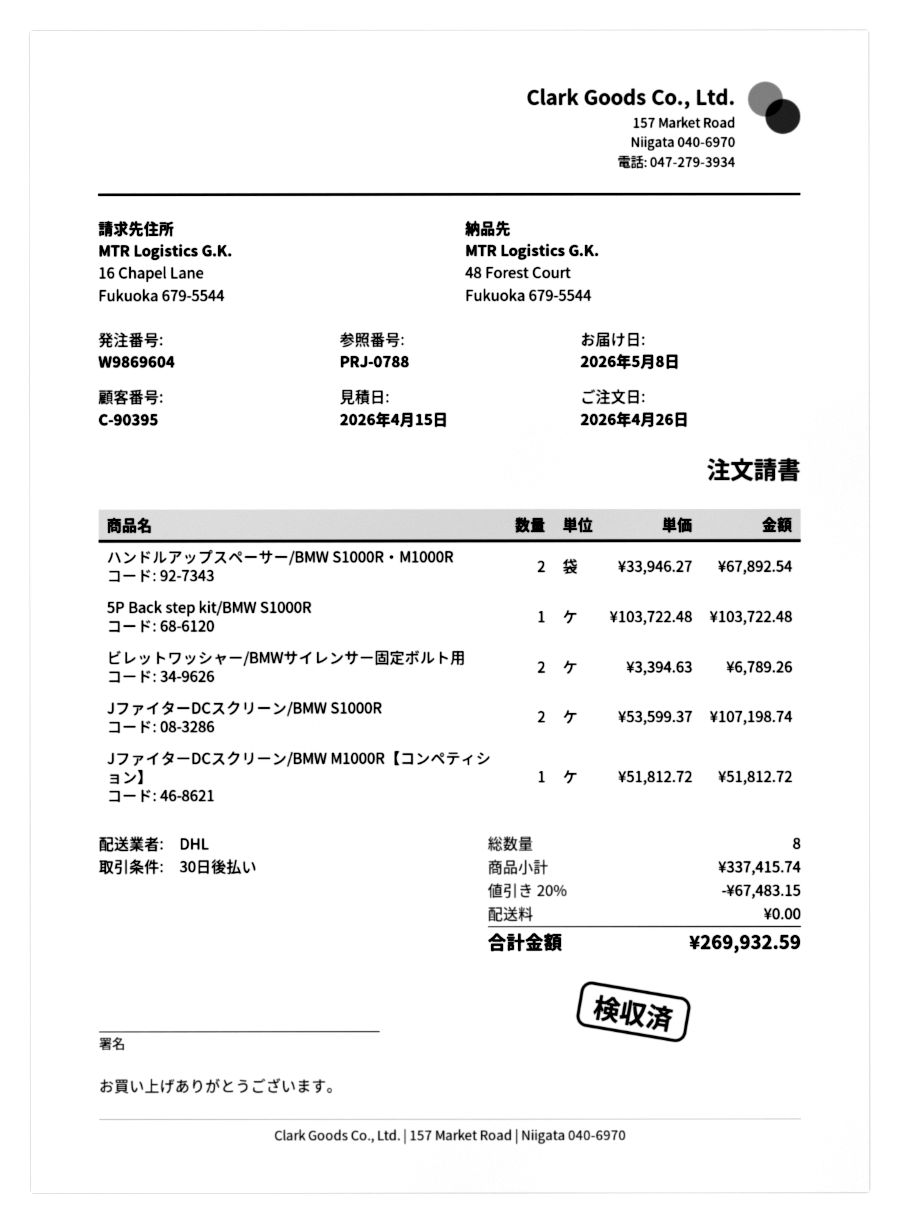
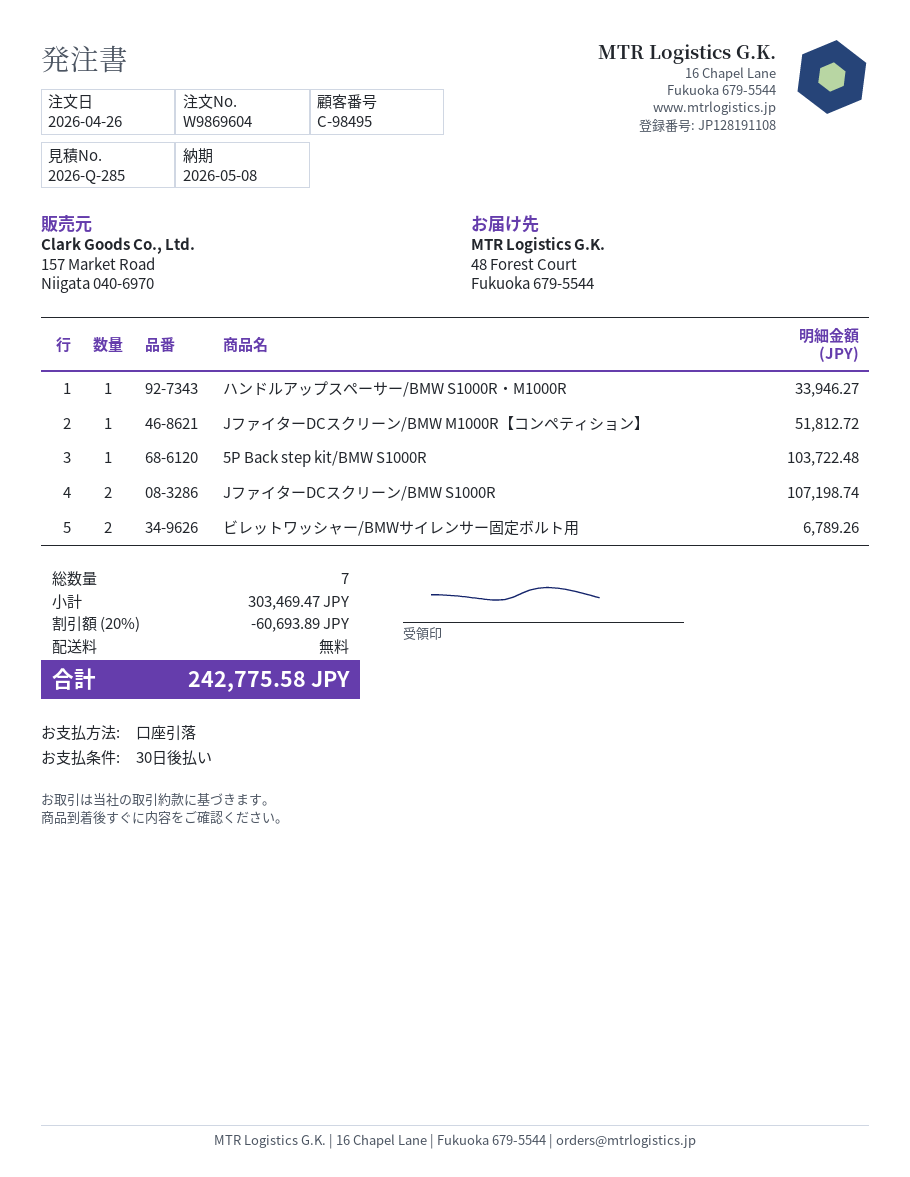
customer number: C-90395 -> C-98495
ハンドルアップスペーサー/BMW S1000R・M1000R: 2 for 67892.54 -> 1 for 33946.27
total quantity: 8 -> 7
subtotal: 337415.74 -> 303469.47
discount: 20% = 67483.15 -> 20% = 60693.89
total: 269932.59 -> 242775.58

